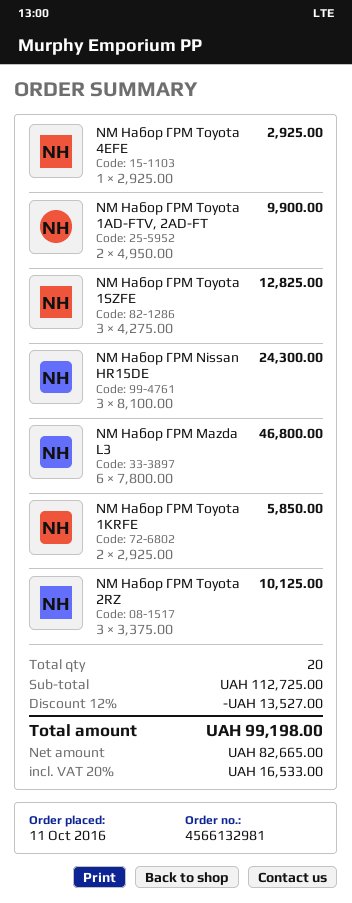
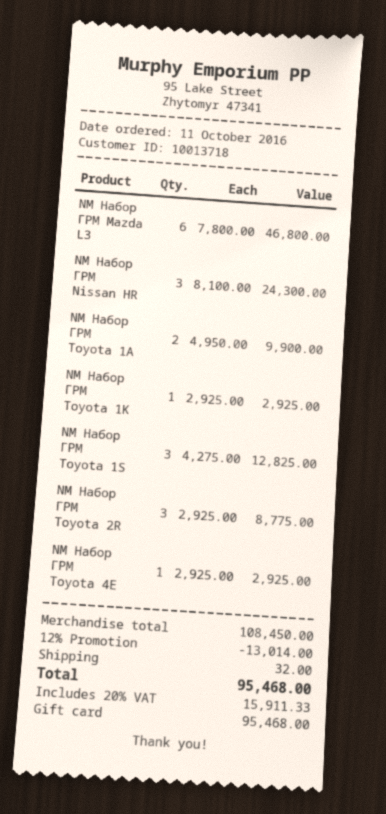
NM Набор ГРМ Toyota 1KRFE: 2 x 2925.00 = 5850.00 -> 1 x 2925.00 = 2925.00
NM Набор ГРМ Toyota 2RZ: 3 x 3375.00 = 10125.00 -> 3 x 2925.00 = 8775.00
subtotal: 112725.00 -> 108450.00
discount: 12% = 13527.00 -> 12% = 13014.00
shipping: none -> 32.00
tax: 20% = 16533.00 -> 20% = 15911.33
total: 99198.00 -> 95468.00

